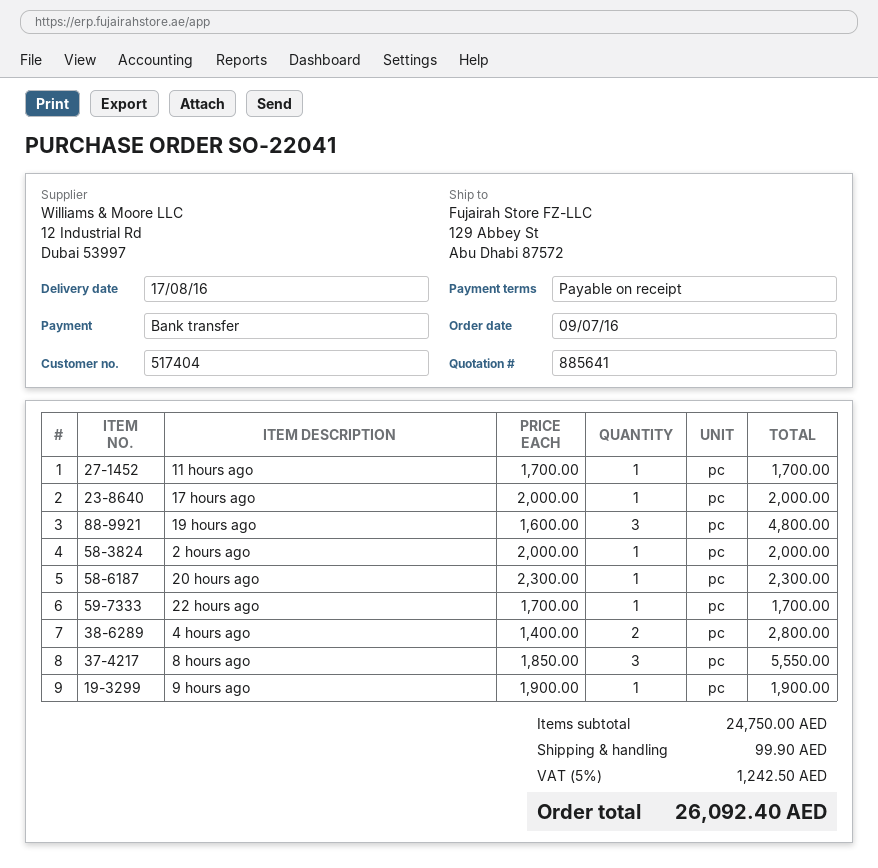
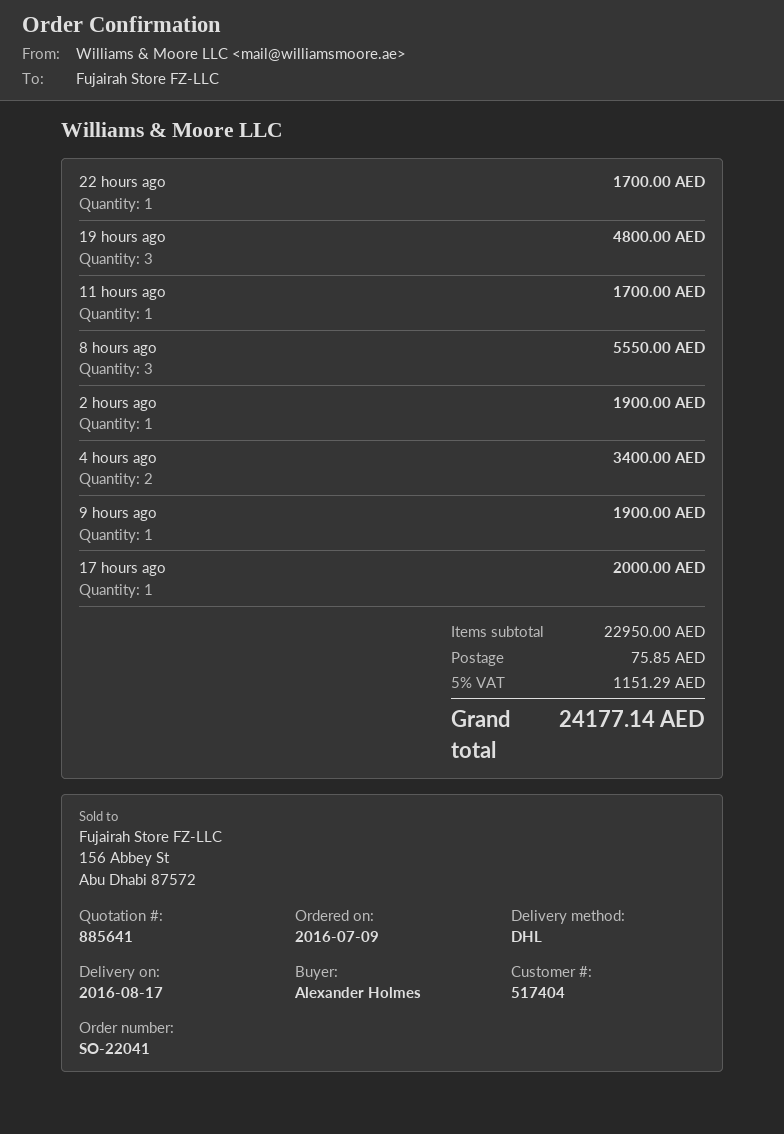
2 hours ago: 1 for 2000.00 -> 1 for 1900.00
20 hours ago: 1 for 2300.00 -> none
4 hours ago: 2 for 2800.00 -> 2 for 3400.00
subtotal: 24750.00 -> 22950.00
shipping: 99.90 -> 75.85
tax: 5% = 1242.50 -> 5% = 1151.29
total: 26092.40 -> 24177.14

